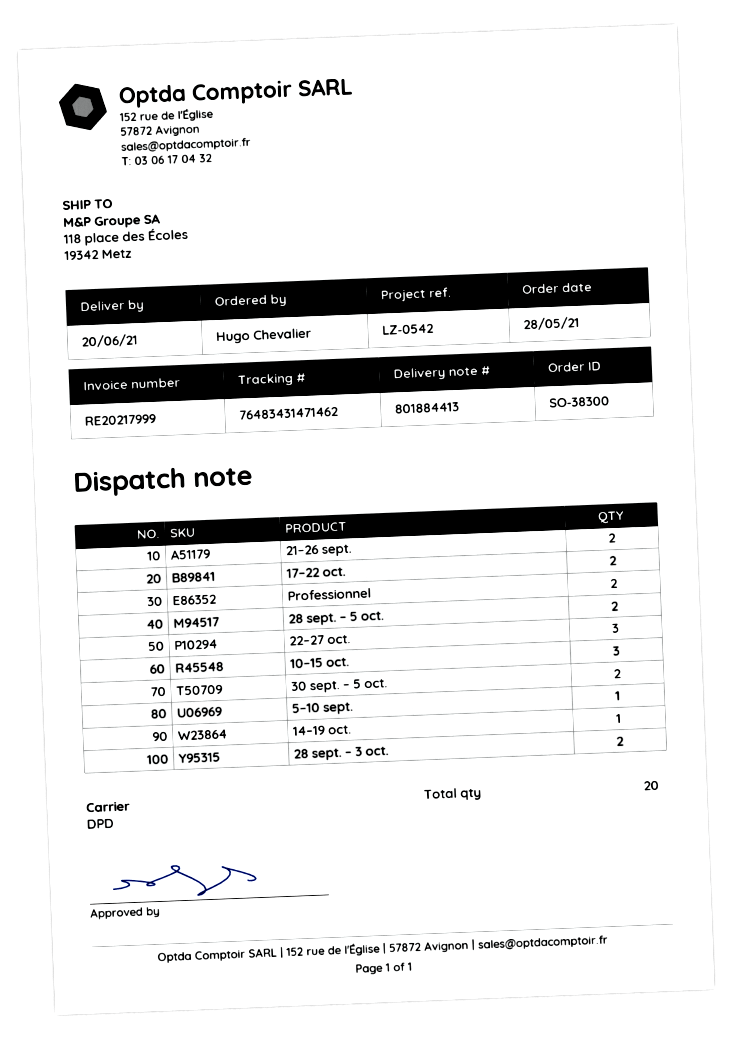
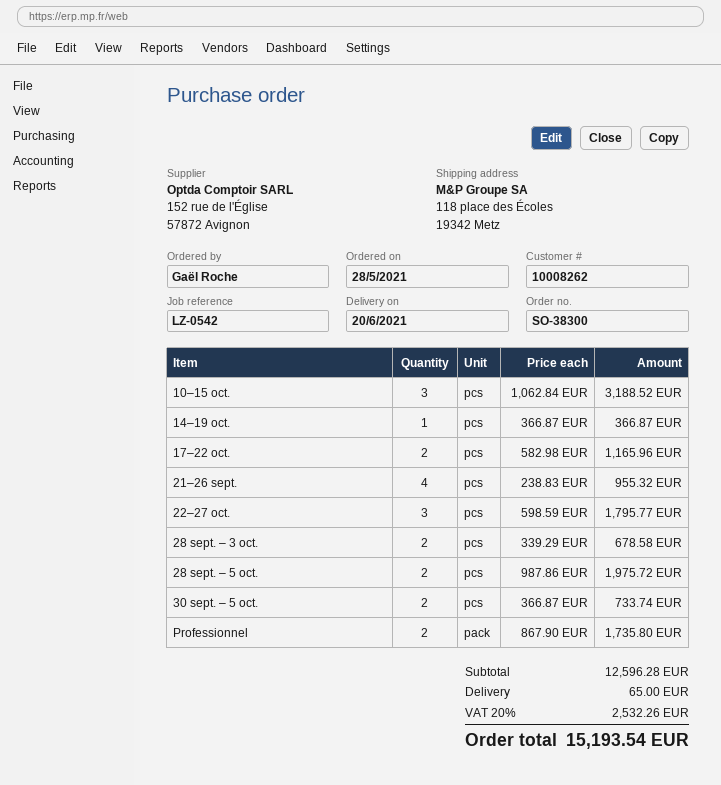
ordered by: Hugo Chevalier -> Gaël Roche
21–26 sept.: 2 -> 4
5–10 sept.: 1 -> none

